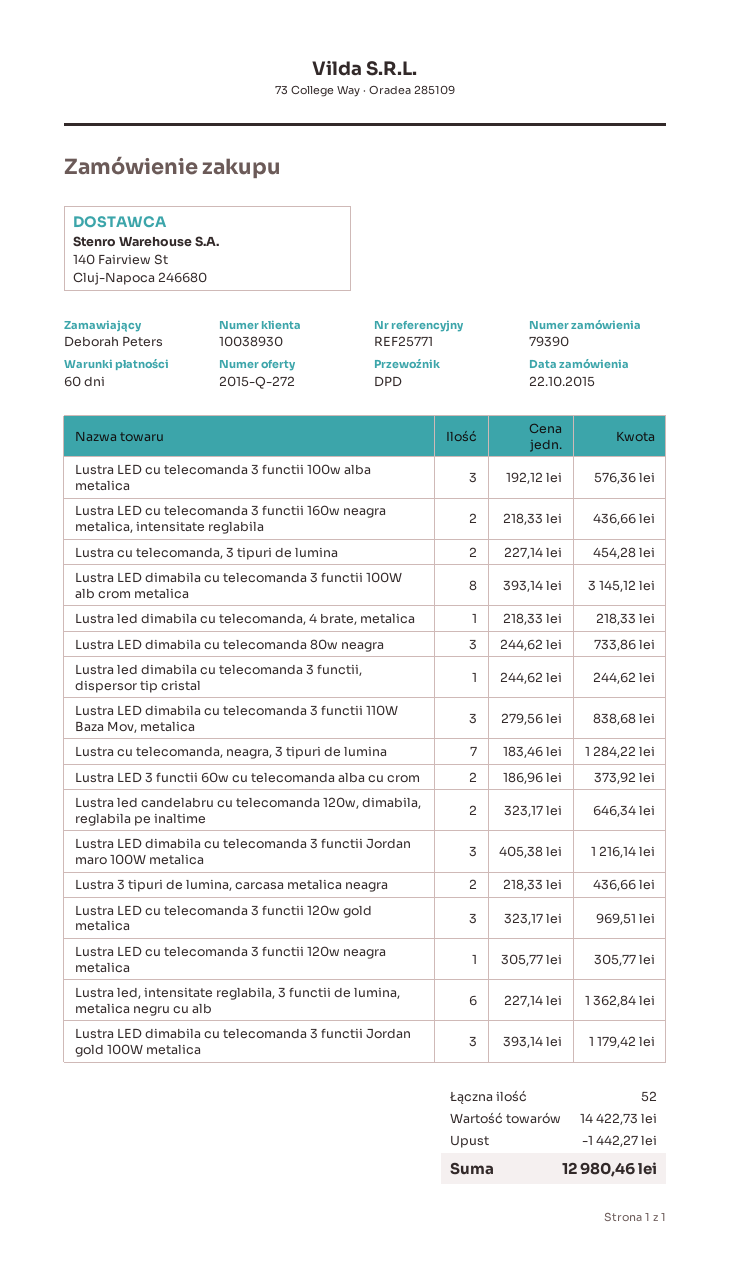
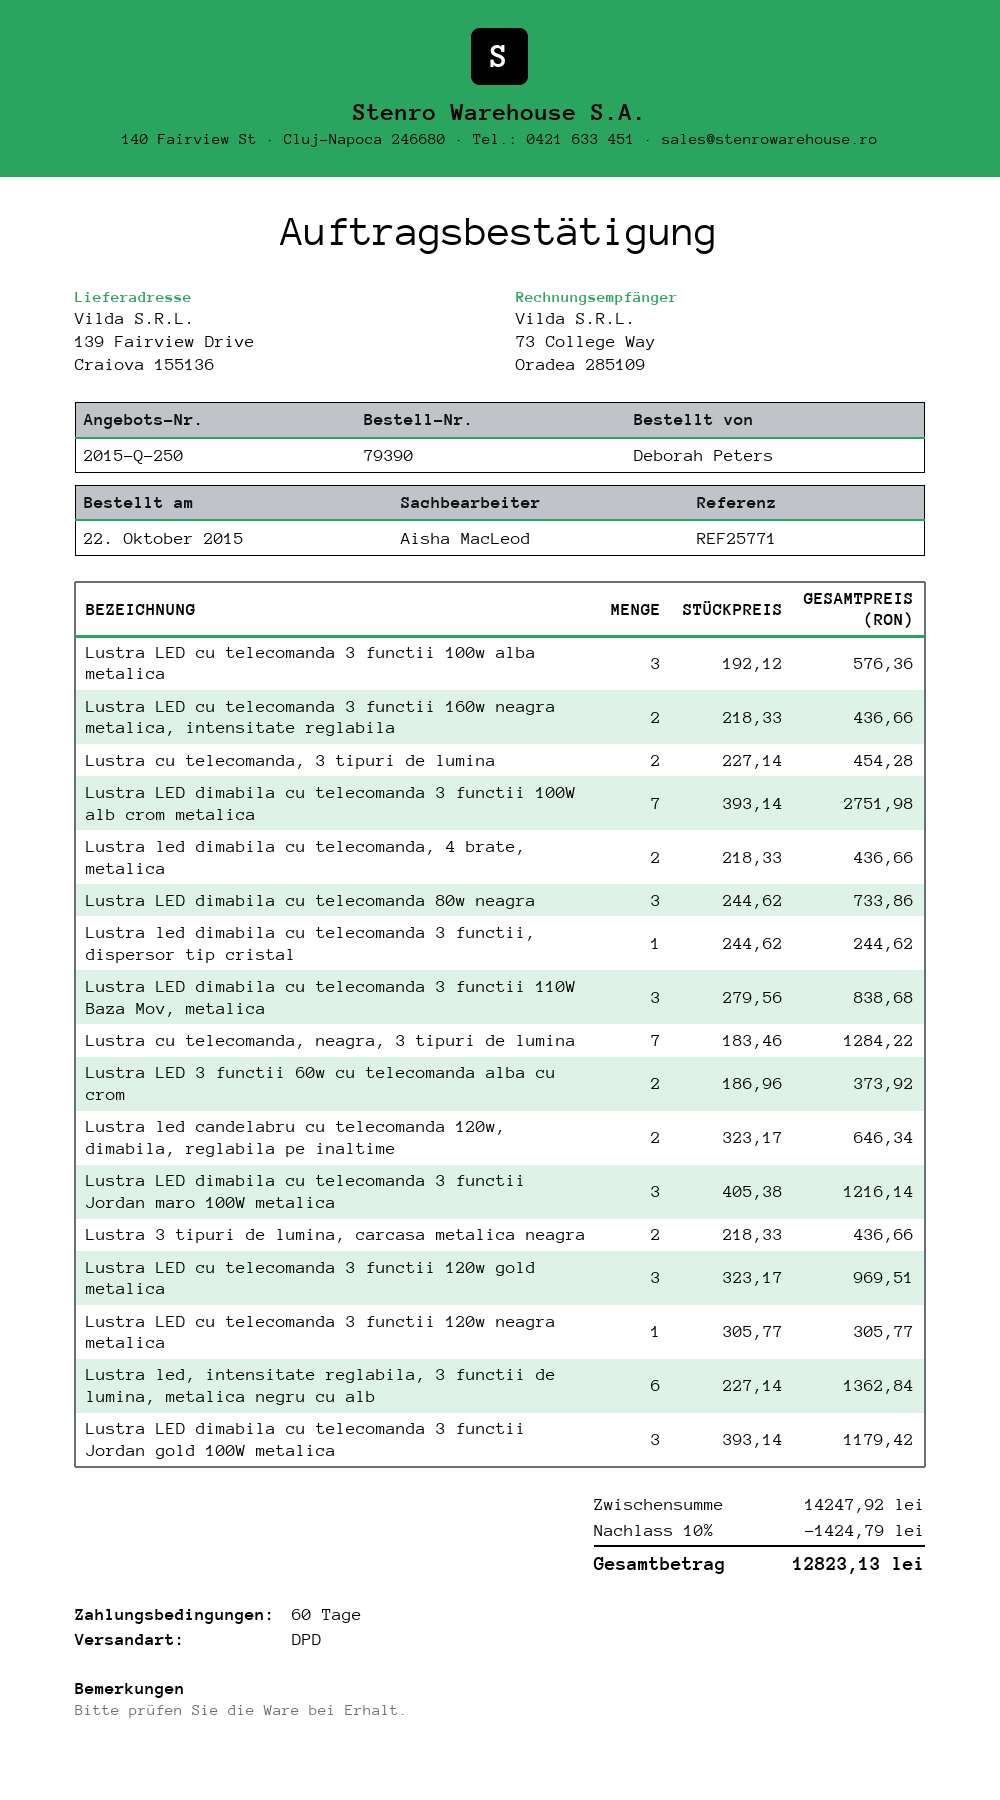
quote number: 2015-Q-272 -> 2015-Q-250
Lustra LED dimabila cu telecomanda 3 functii 100W alb crom metalica: 8 x 393.14 = 3145.12 -> 7 x 393.14 = 2751.98
Lustra led dimabila cu telecomanda, 4 brate, metalica: 1 x 218.33 = 218.33 -> 2 x 218.33 = 436.66
subtotal: 14422.73 -> 14247.92
discount: 1442.27 -> 1424.79
total: 12980.46 -> 12823.13

